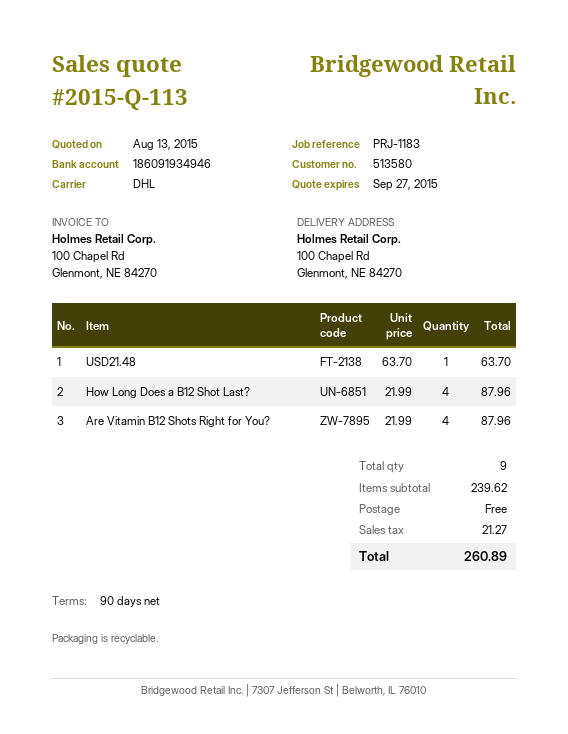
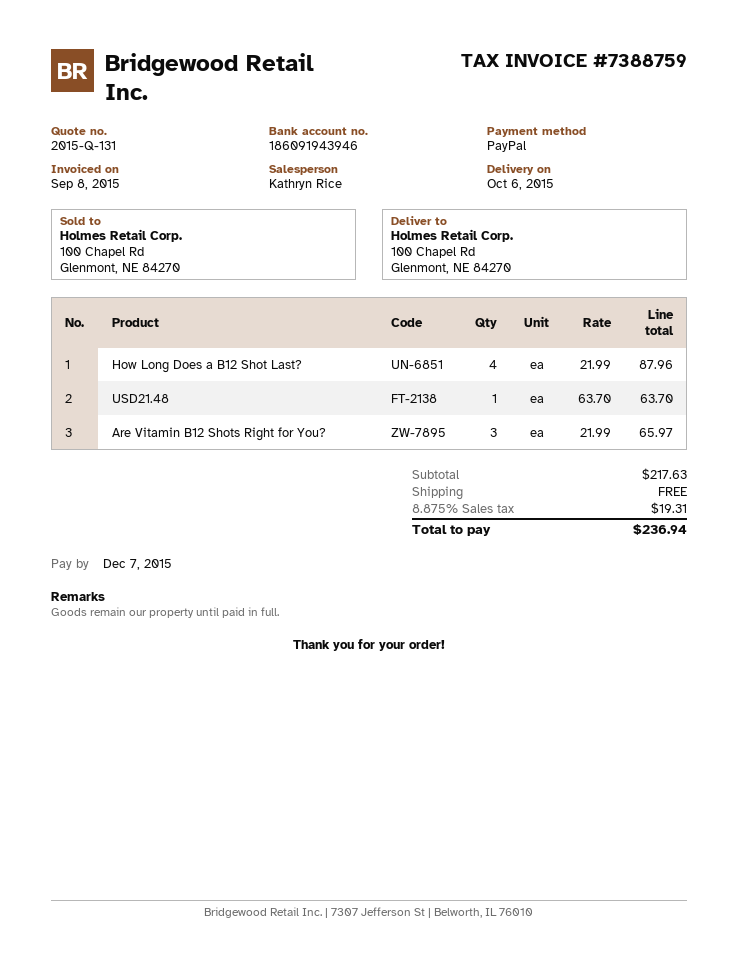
quote number: 2015-Q-113 -> 2015-Q-131
bank account: 186091934946 -> 186091943946
Are Vitamin B12 Shots Right for You?: 4 x 21.99 = 87.96 -> 3 x 21.99 = 65.97
subtotal: 239.62 -> 217.63
tax: 21.27 -> 19.31
total: 260.89 -> 236.94

